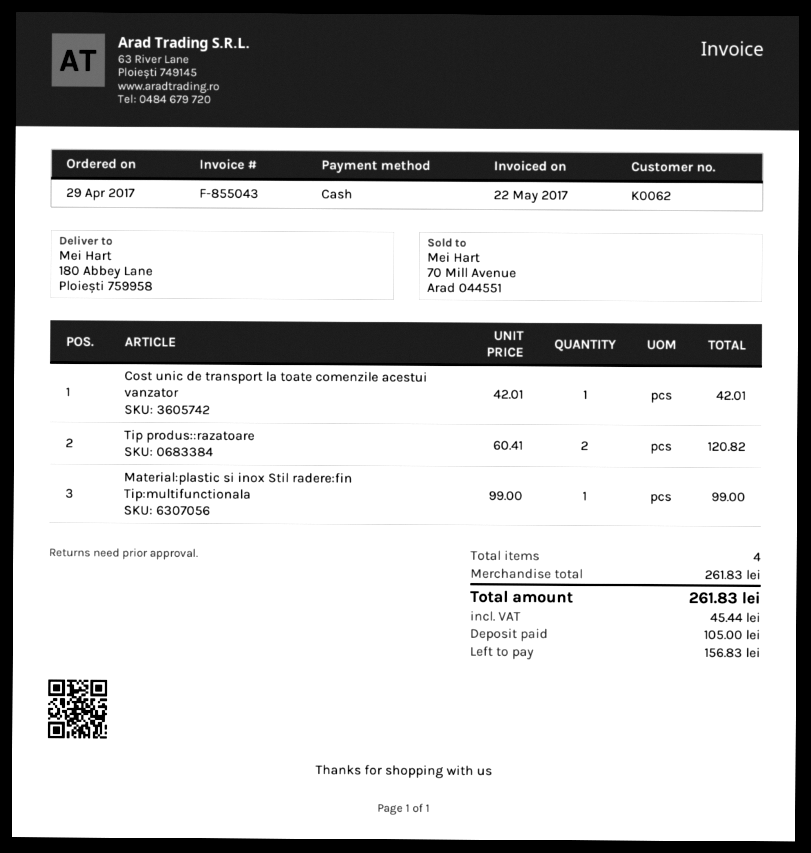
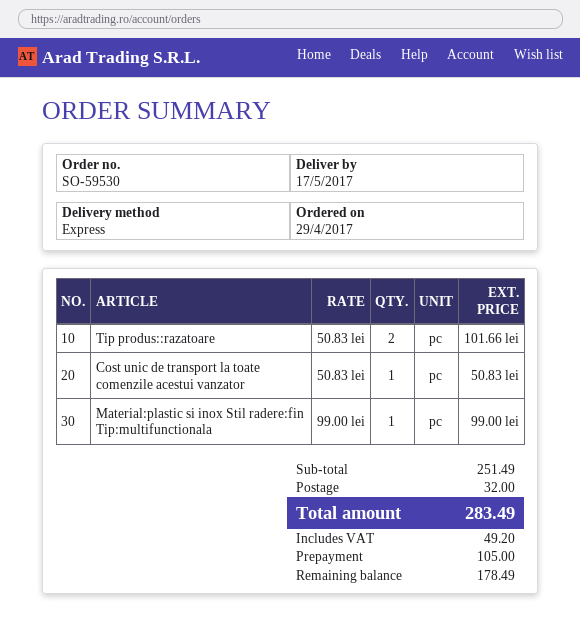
Cost unic de transport la toate comenzile acestui vanzator: 1 x 42.01 = 42.01 -> 1 x 50.83 = 50.83
Tip produs::razatoare: 2 x 60.41 = 120.82 -> 2 x 50.83 = 101.66
subtotal: 261.83 -> 251.49
shipping: none -> 32.00
tax: 45.44 -> 49.20
total: 261.83 -> 283.49
balance: 156.83 -> 178.49

